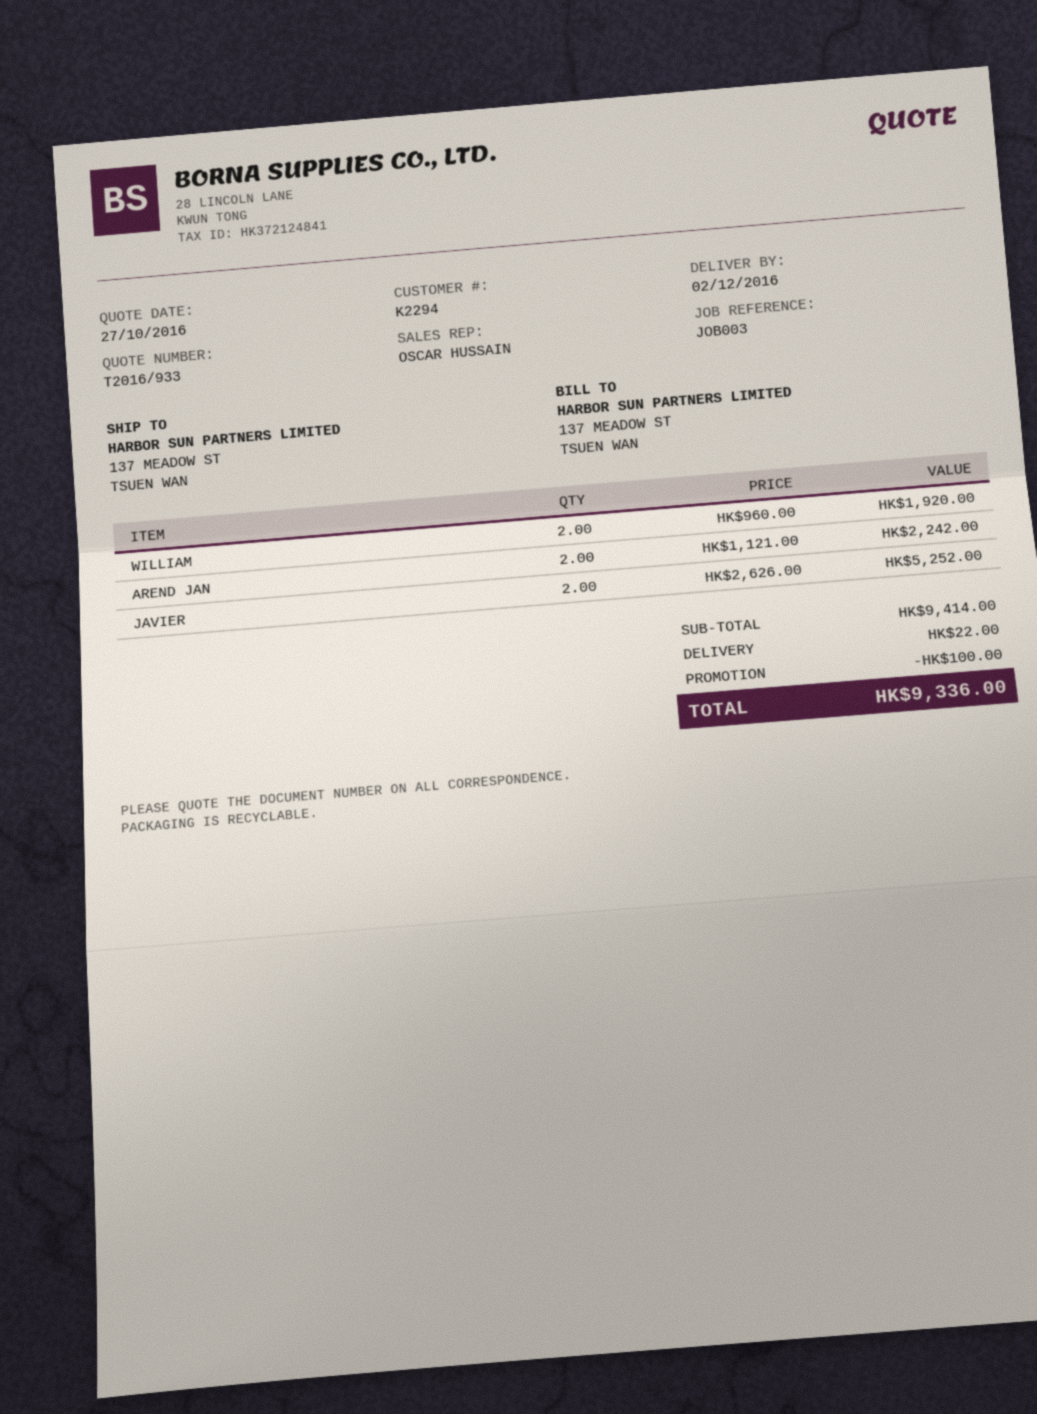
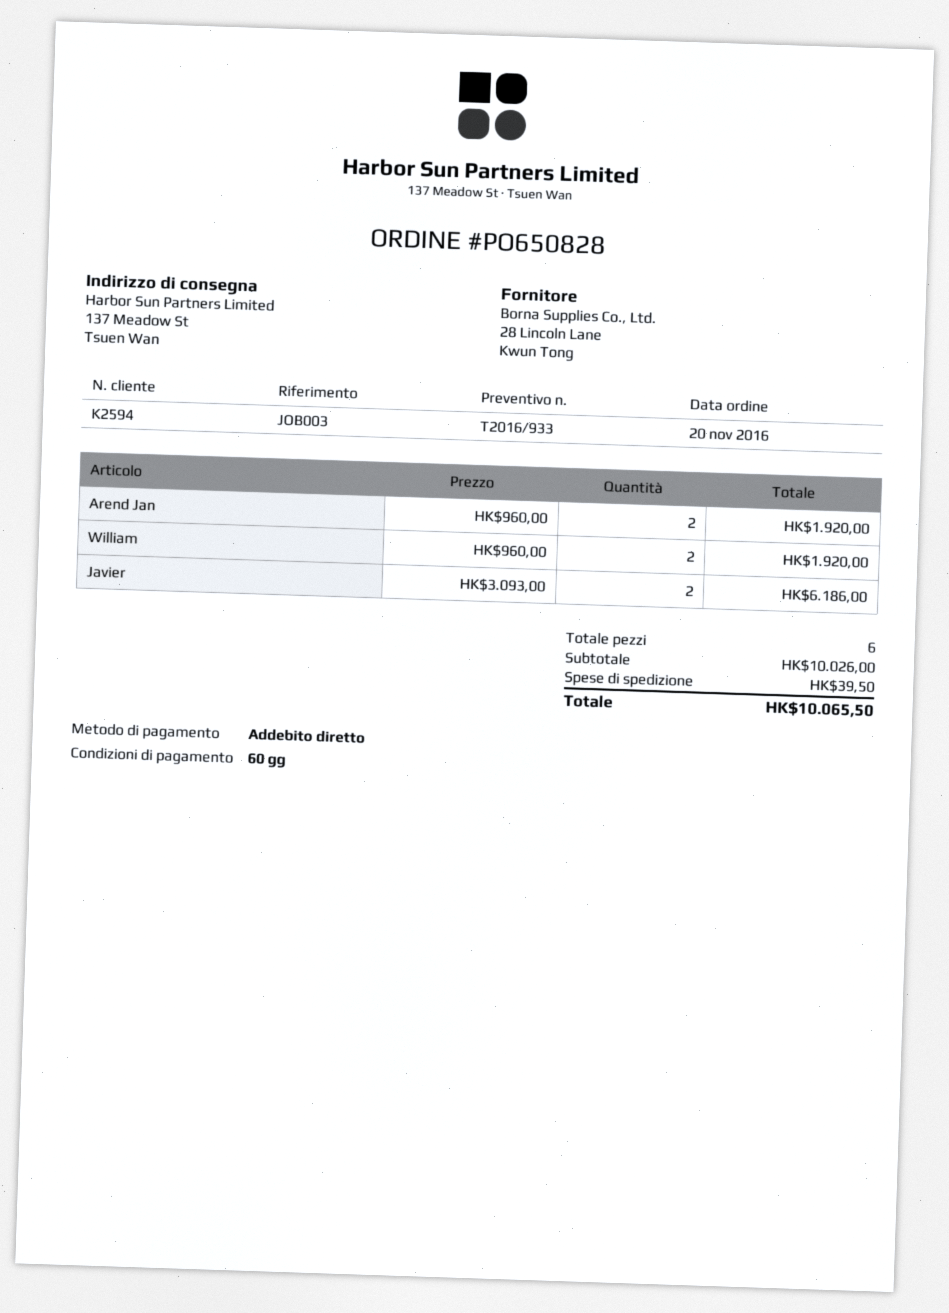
customer number: K2294 -> K2594
AREND JAN: 2 x 1121.00 = 2242.00 -> 2 x 960.00 = 1920.00
JAVIER: 2 x 2626.00 = 5252.00 -> 2 x 3093.00 = 6186.00
subtotal: 9414.00 -> 10026.00
discount: 100.00 -> none
shipping: 22.00 -> 39.50
total: 9336.00 -> 10065.50

